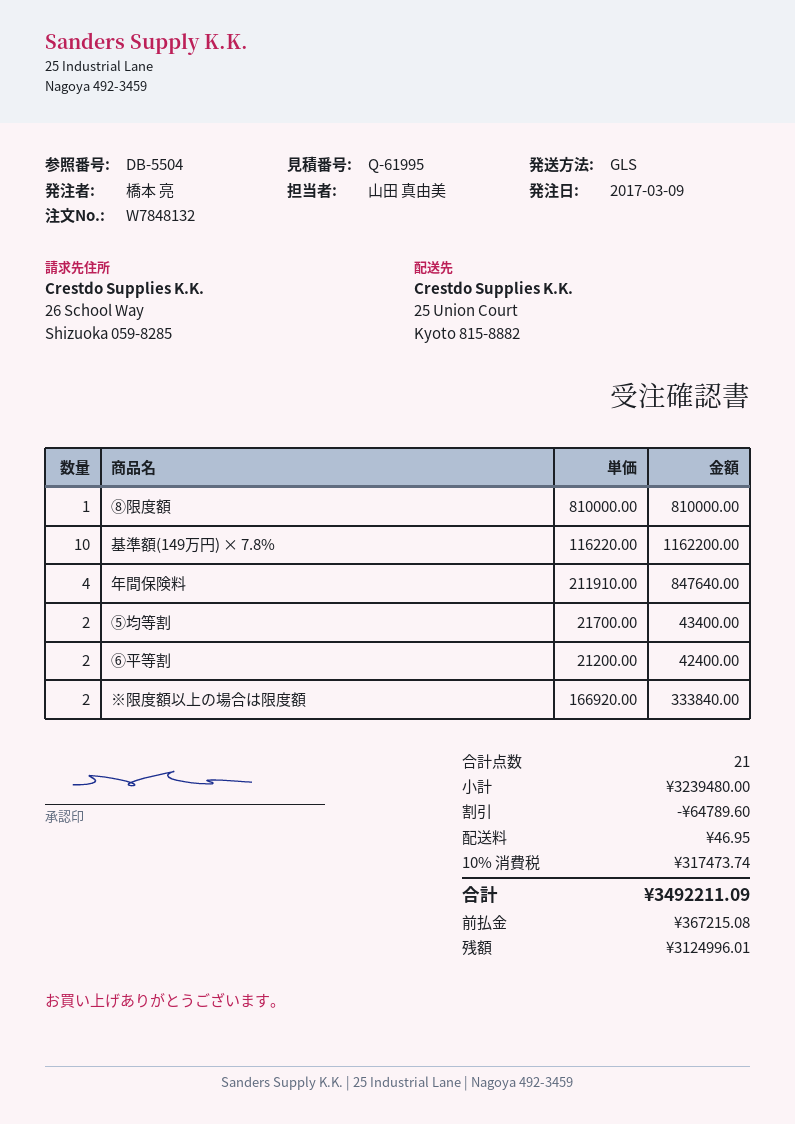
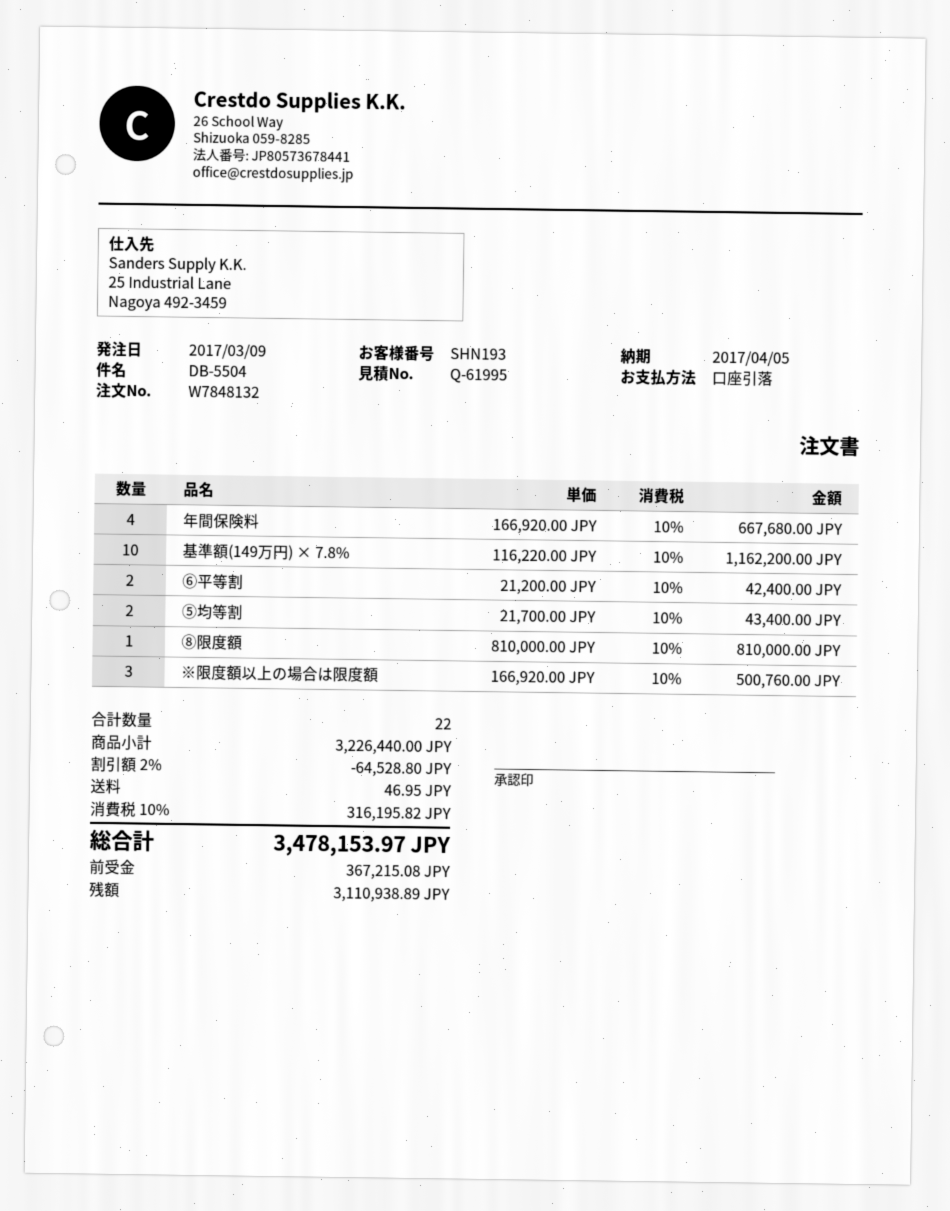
年間保険料: 4 x 211910.00 = 847640.00 -> 4 x 166920.00 = 667680.00
※限度額以上の場合は限度額: 2 x 166920.00 = 333840.00 -> 3 x 166920.00 = 500760.00
total quantity: 21 -> 22
subtotal: 3239480.00 -> 3226440.00
discount: 64789.60 -> 64528.80
tax: 10% = 317473.74 -> 10% = 316195.82
total: 3492211.09 -> 3478153.97
balance: 3124996.01 -> 3110938.89

